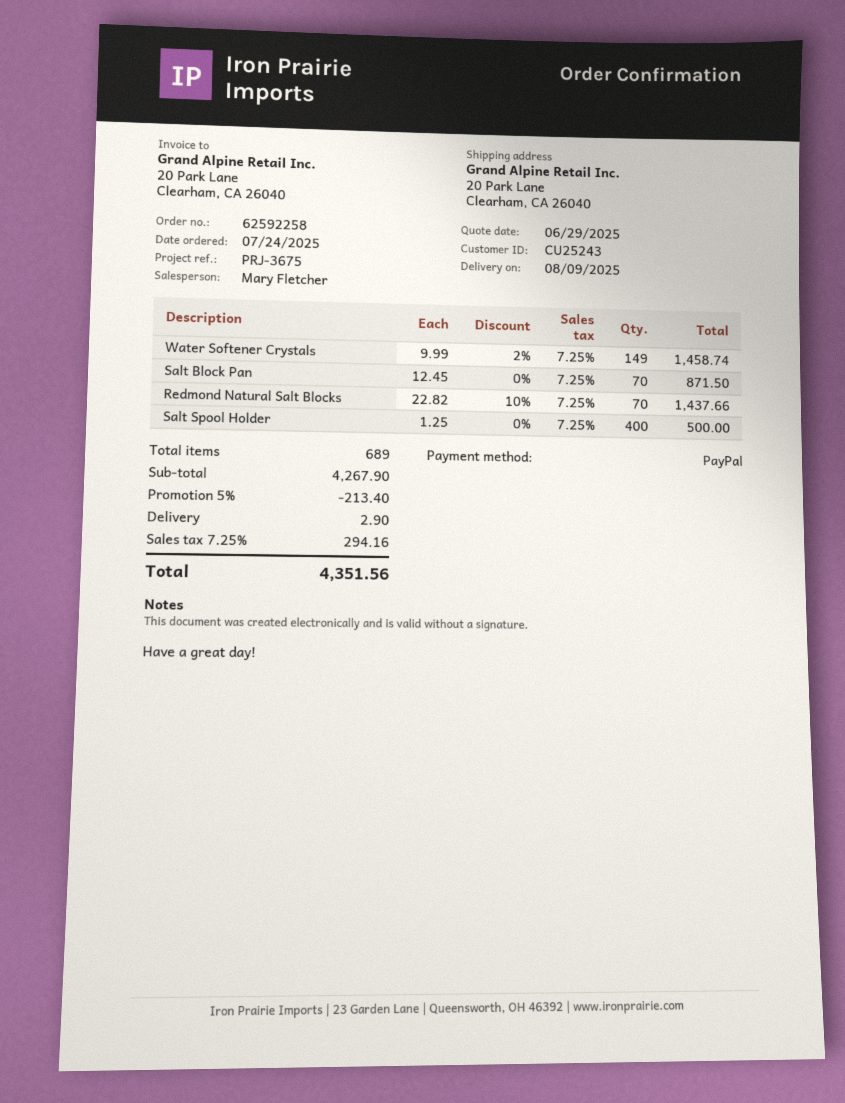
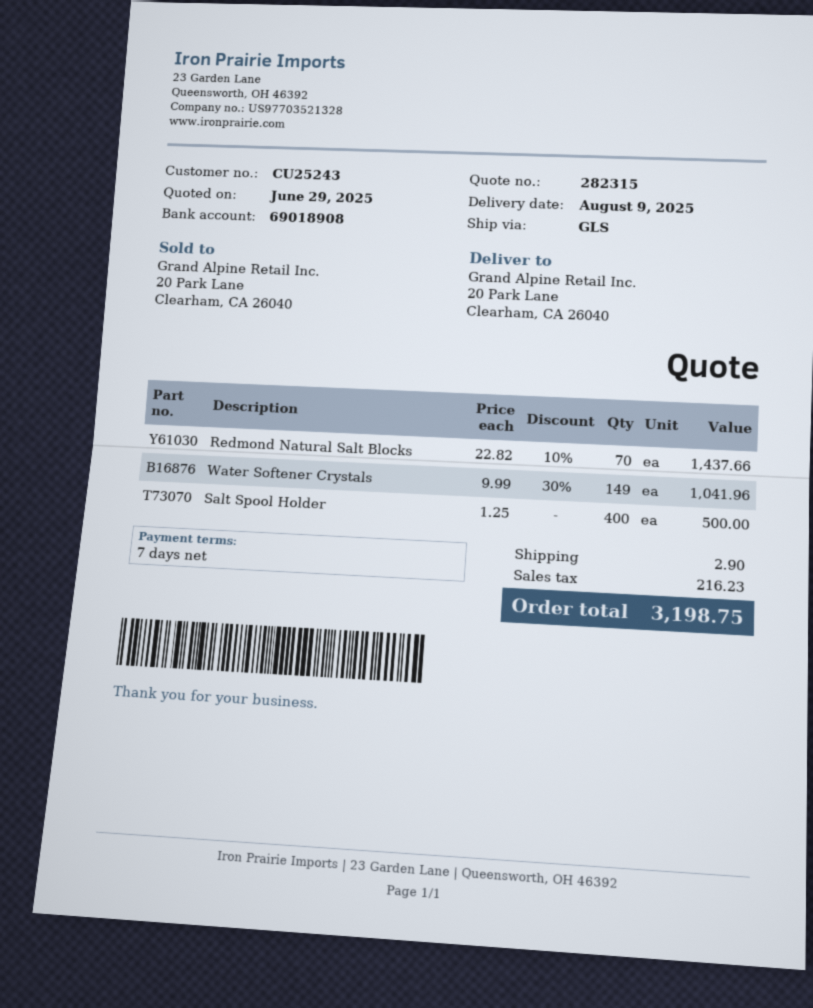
Water Softener Crystals: 149 x 9.99 - 2% = 1458.74 -> 149 x 9.99 - 30% = 1041.96
Salt Block Pan: 70 x 12.45 = 871.50 -> none
discount: 5% = 213.40 -> none
tax: 294.16 -> 216.23
total: 4351.56 -> 3198.75

